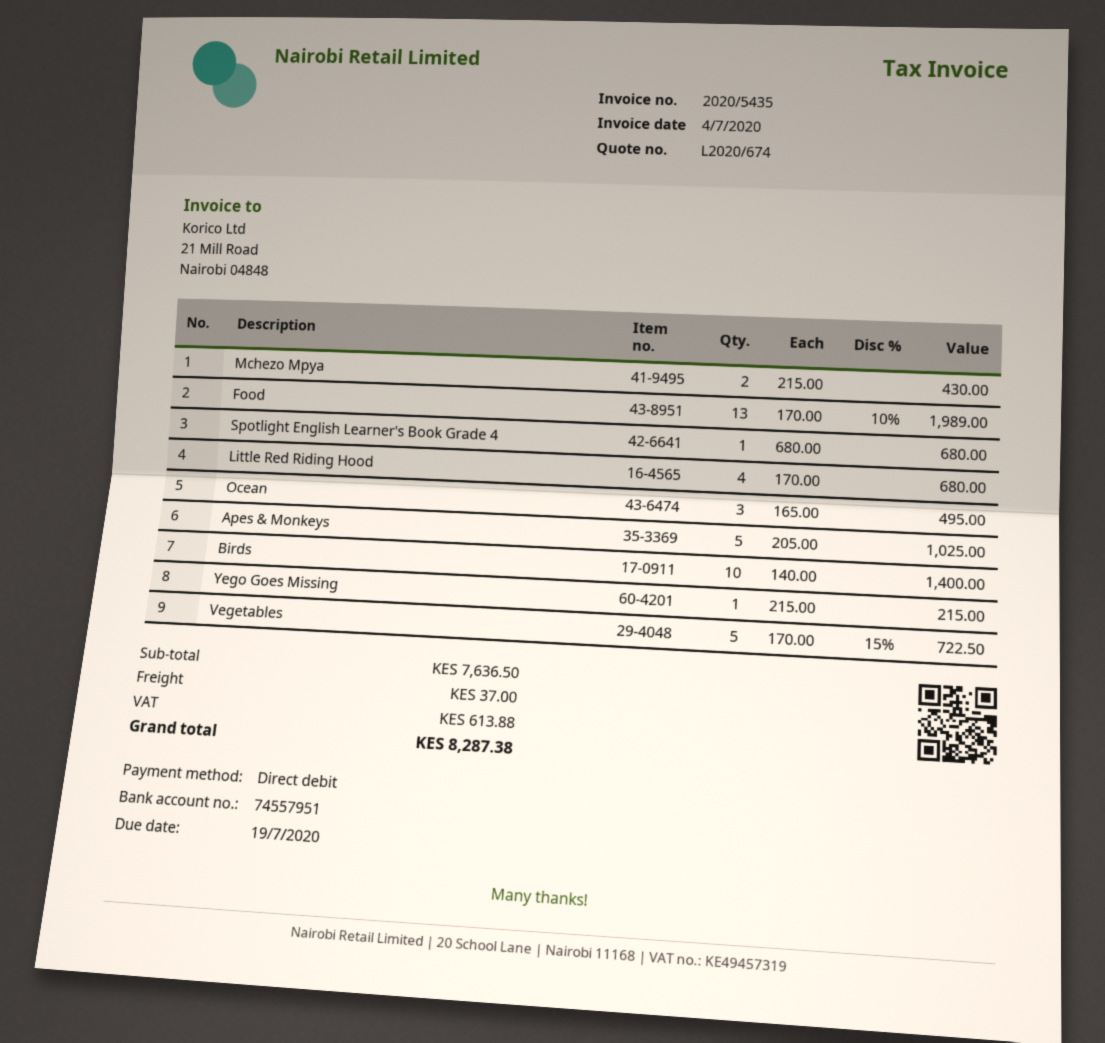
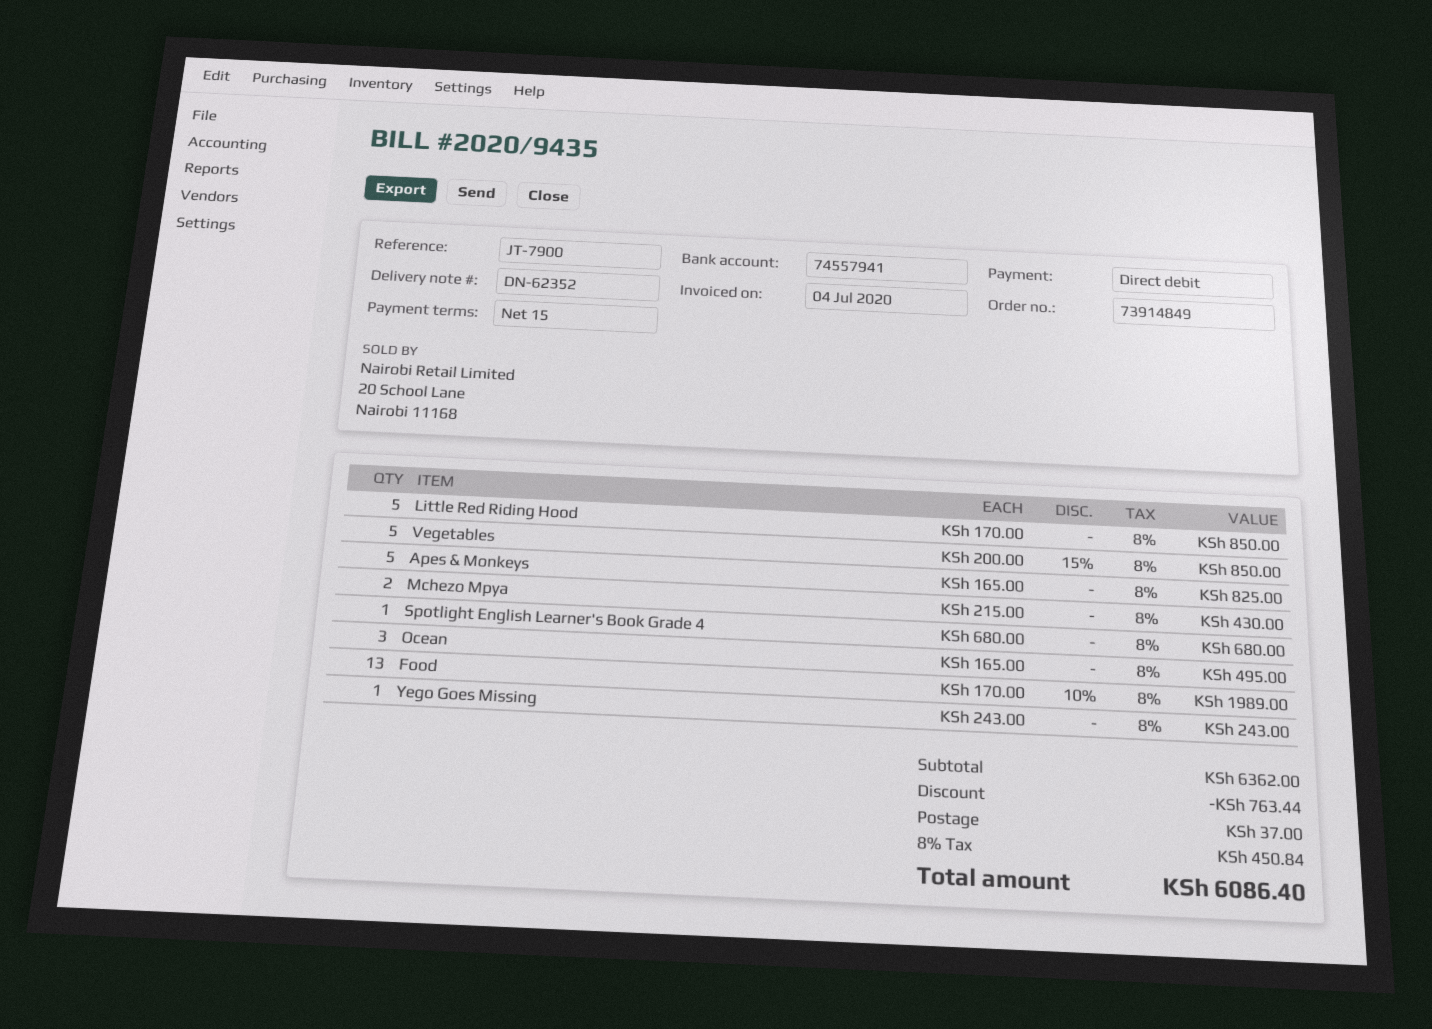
invoice number: 2020/5435 -> 2020/9435
bank account: 74557951 -> 74557941
Little Red Riding Hood: 4 x 170.00 = 680.00 -> 5 x 170.00 = 850.00
Apes & Monkeys: 5 x 205.00 = 1025.00 -> 5 x 165.00 = 825.00
Birds: 10 x 140.00 = 1400.00 -> none
Yego Goes Missing: 1 x 215.00 = 215.00 -> 1 x 243.00 = 243.00
Vegetables: 5 x 170.00 - 15% = 722.50 -> 5 x 200.00 - 15% = 850.00
subtotal: 7636.50 -> 6362.00
discount: none -> 763.44
tax: 613.88 -> 450.84
total: 8287.38 -> 6086.40

